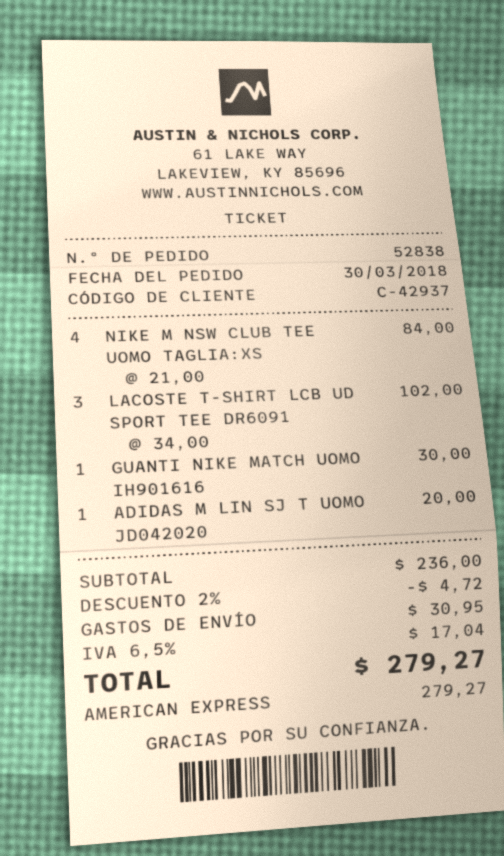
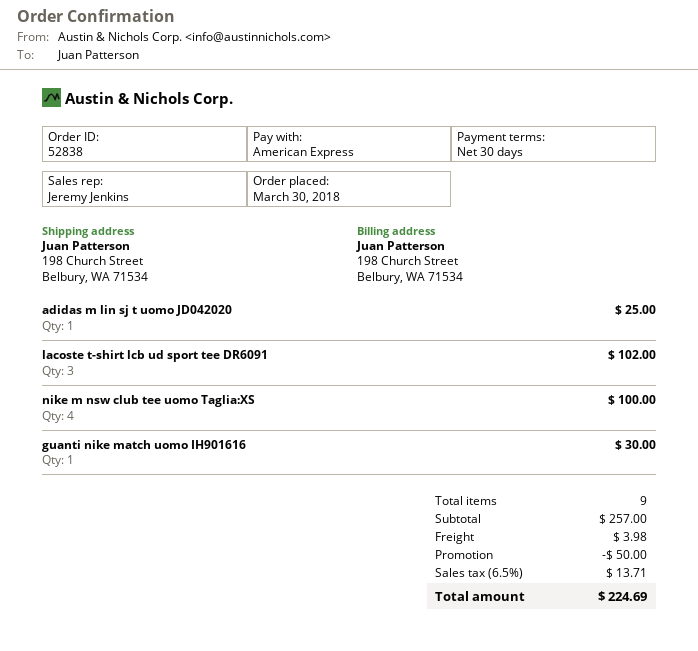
NIKE M NSW CLUB TEE UOMO TAGLIA:XS: 4 for 84.00 -> 4 for 100.00
ADIDAS M LIN SJ T UOMO JD042020: 1 for 20.00 -> 1 for 25.00
subtotal: 236.00 -> 257.00
discount: 4.72 -> 50.00
shipping: 30.95 -> 3.98
tax: 6.5% = 17.04 -> 6.5% = 13.71
total: 279.27 -> 224.69

